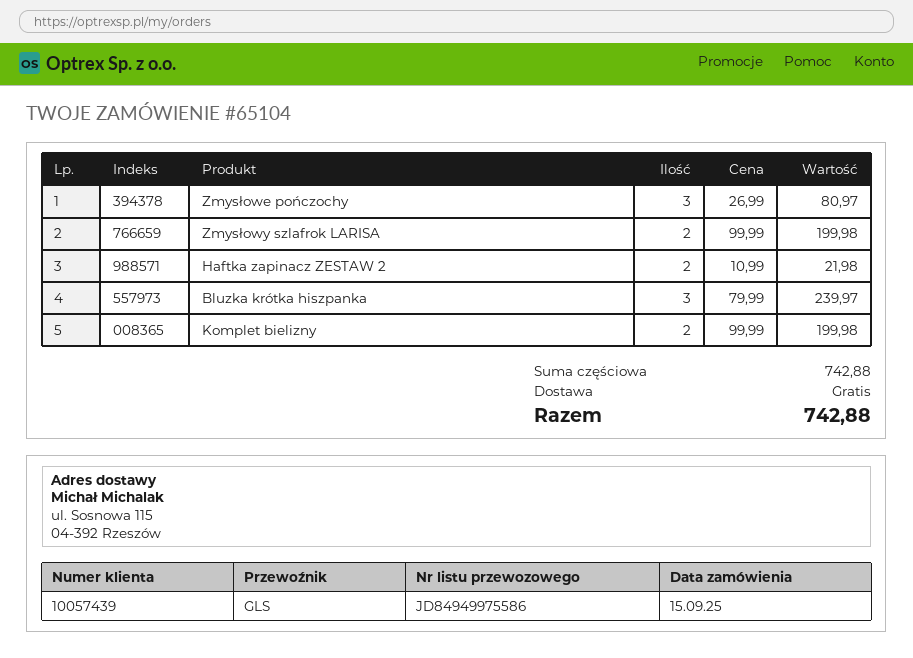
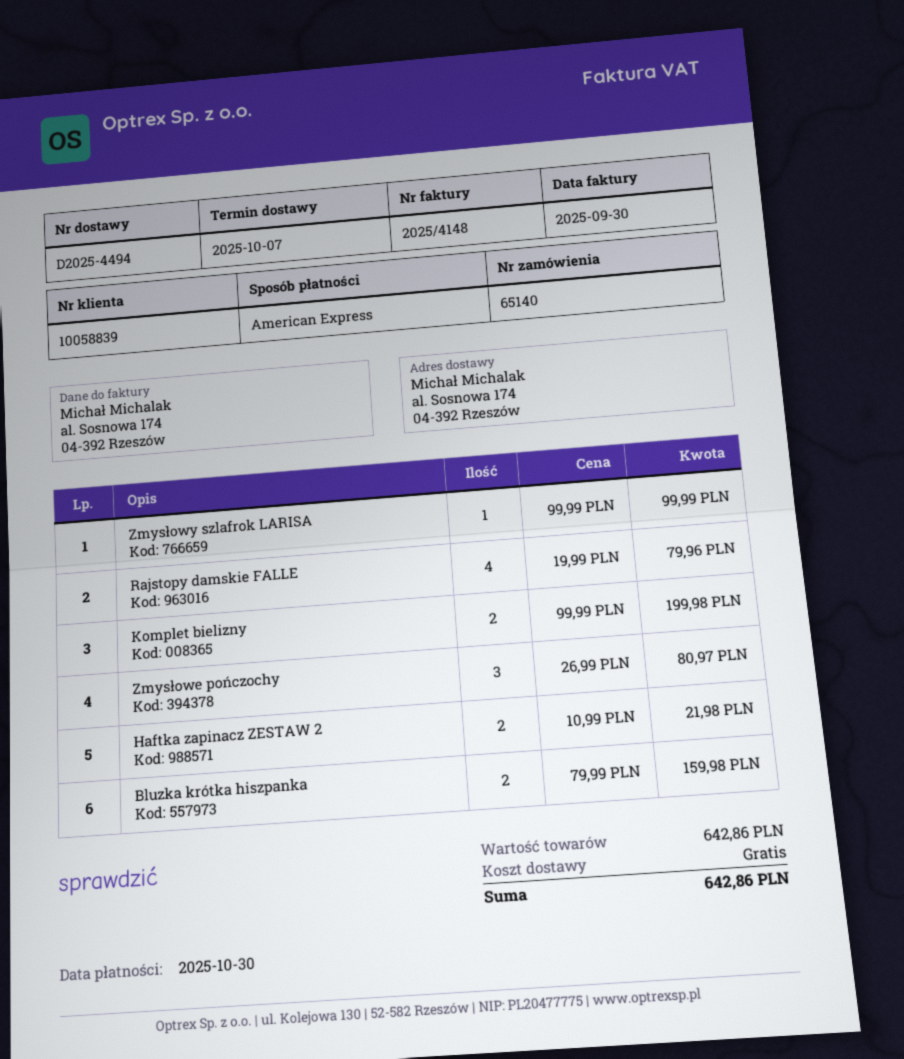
order number: 65104 -> 65140
customer number: 10057439 -> 10058839
ship to: ul. Sosnowa 115, 04-392 Rzeszów -> al. Sosnowa 174, 04-392 Rzeszów
Zmysłowy szlafrok LARISA: 2 x 99.99 = 199.98 -> 1 x 99.99 = 99.99
Bluzka krótka hiszpanka: 3 x 79.99 = 239.97 -> 2 x 79.99 = 159.98
Rajstopy damskie FALLE: none -> 4 x 19.99 = 79.96
subtotal: 742.88 -> 642.86
total: 742.88 -> 642.86

